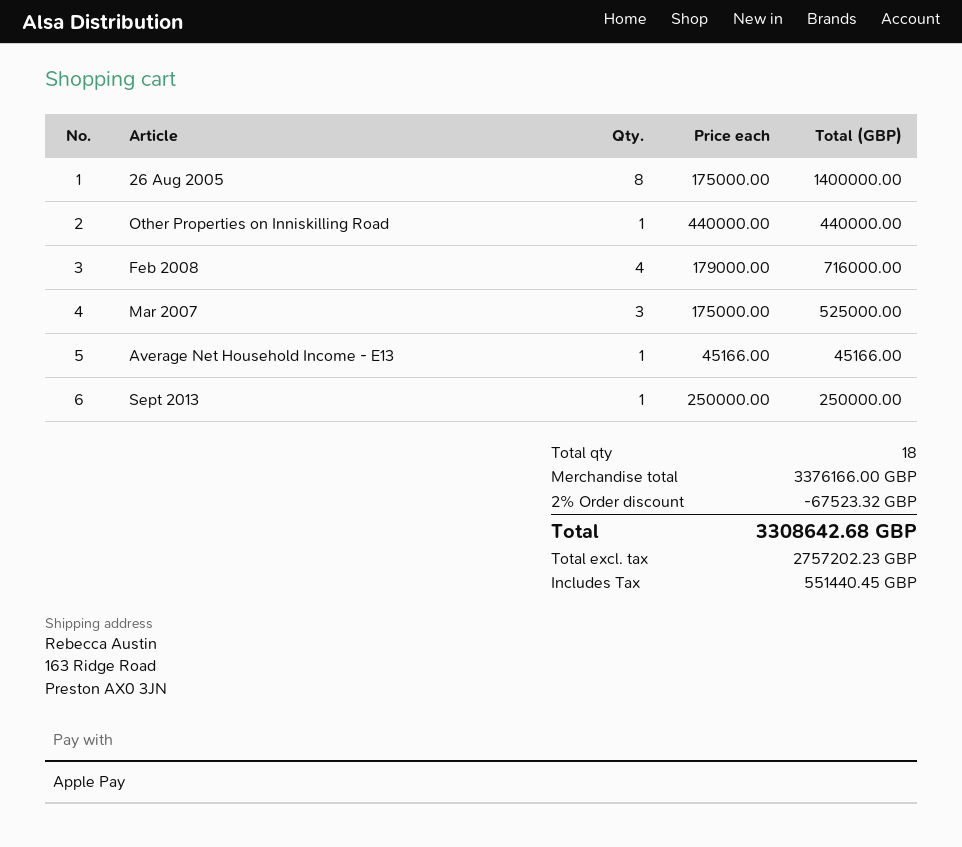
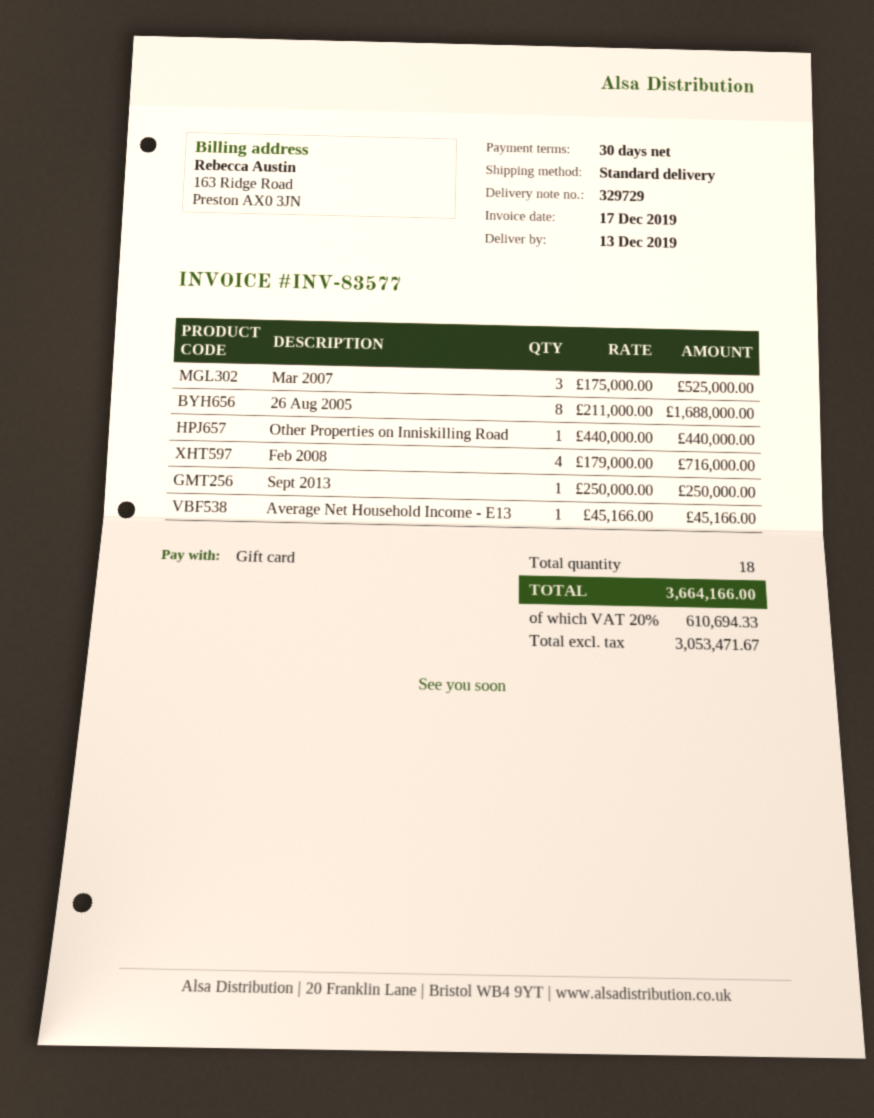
payment method: Apple Pay -> gift card
26 Aug 2005: 8 x 175000.00 = 1400000.00 -> 8 x 211000.00 = 1688000.00
discount: 2% = 67523.32 -> none
net: 2757202.23 -> 3053471.67
tax: 551440.45 -> 610694.33
total: 3308642.68 -> 3664166.00

